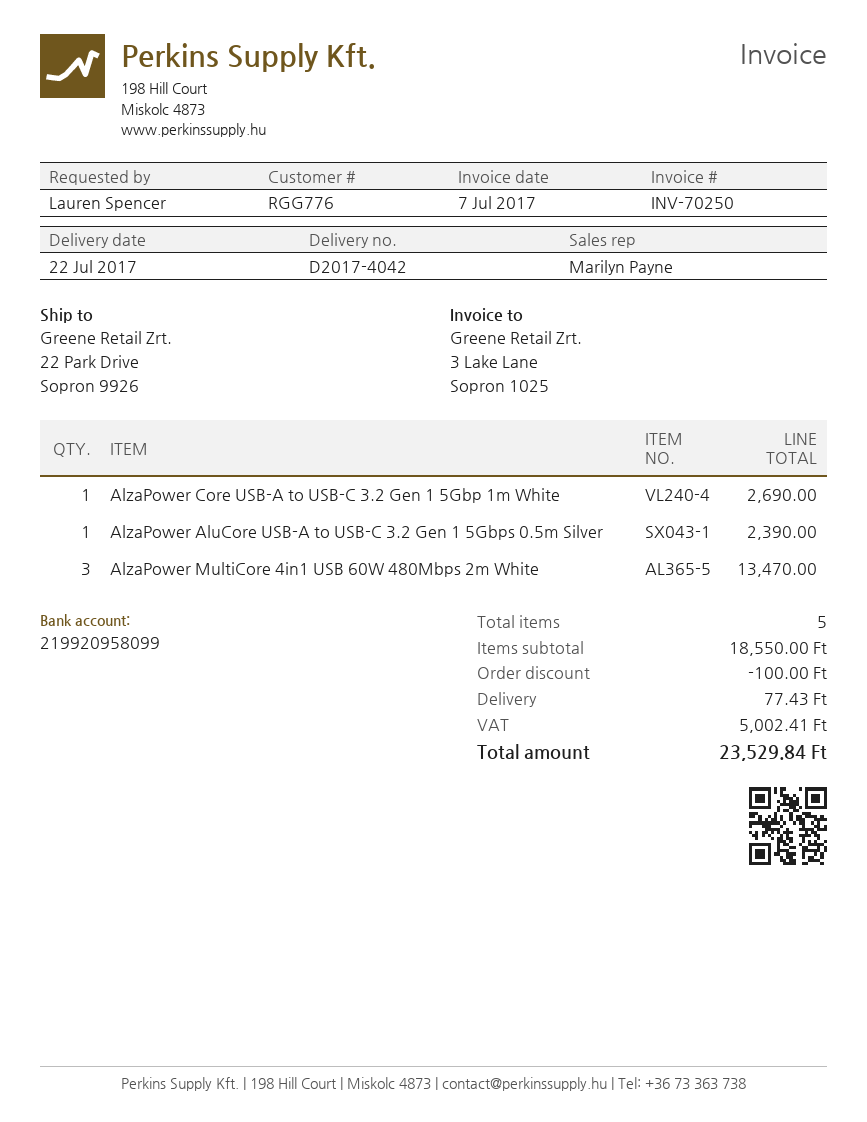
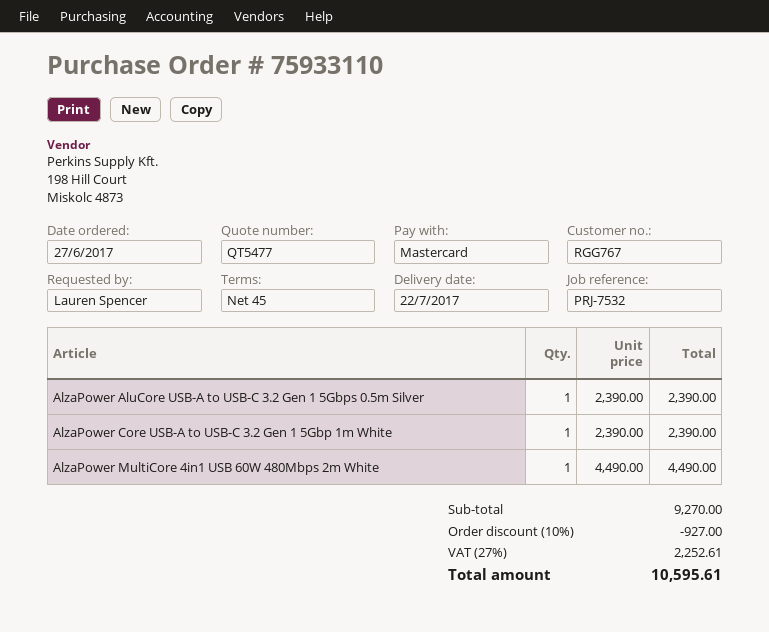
customer number: RGG776 -> RGG767
AlzaPower Core USB-A to USB-C 3.2 Gen 1 5Gbp 1m White: 1 for 2690.00 -> 1 for 2390.00
AlzaPower MultiCore 4in1 USB 60W 480Mbps 2m White: 3 for 13470.00 -> 1 for 4490.00
subtotal: 18550.00 -> 9270.00
discount: 100.00 -> 927.00
shipping: 77.43 -> none
tax: 5002.41 -> 2252.61
total: 23529.84 -> 10595.61

